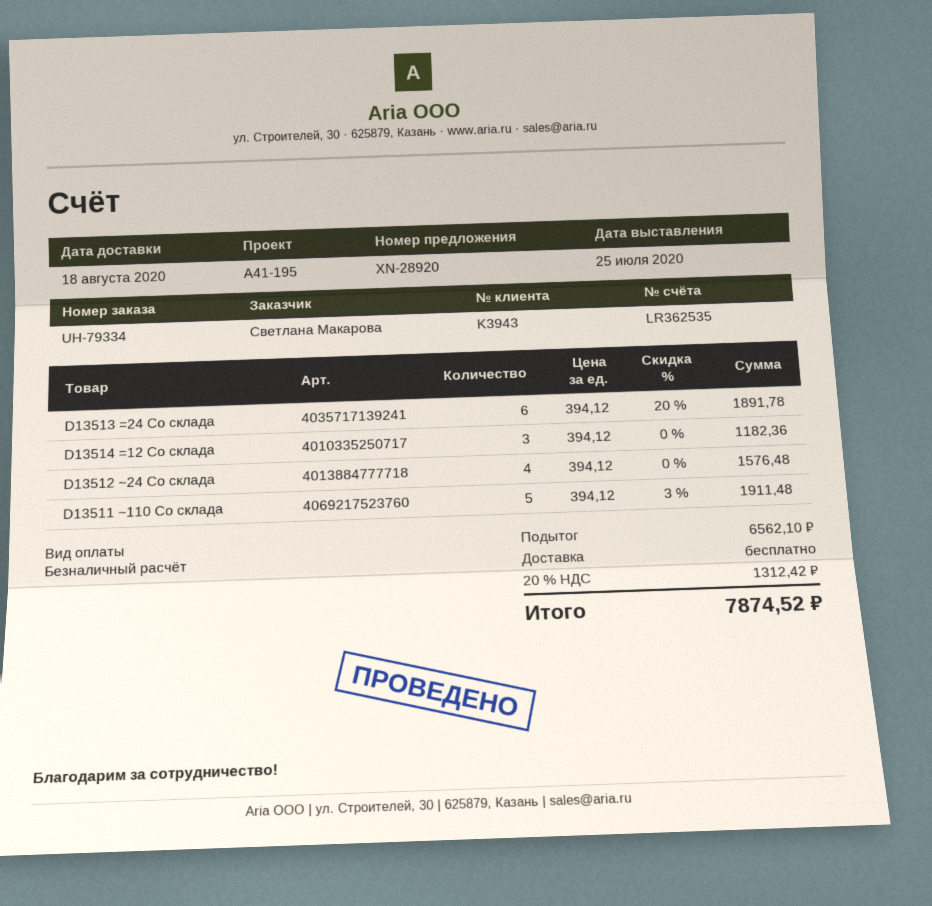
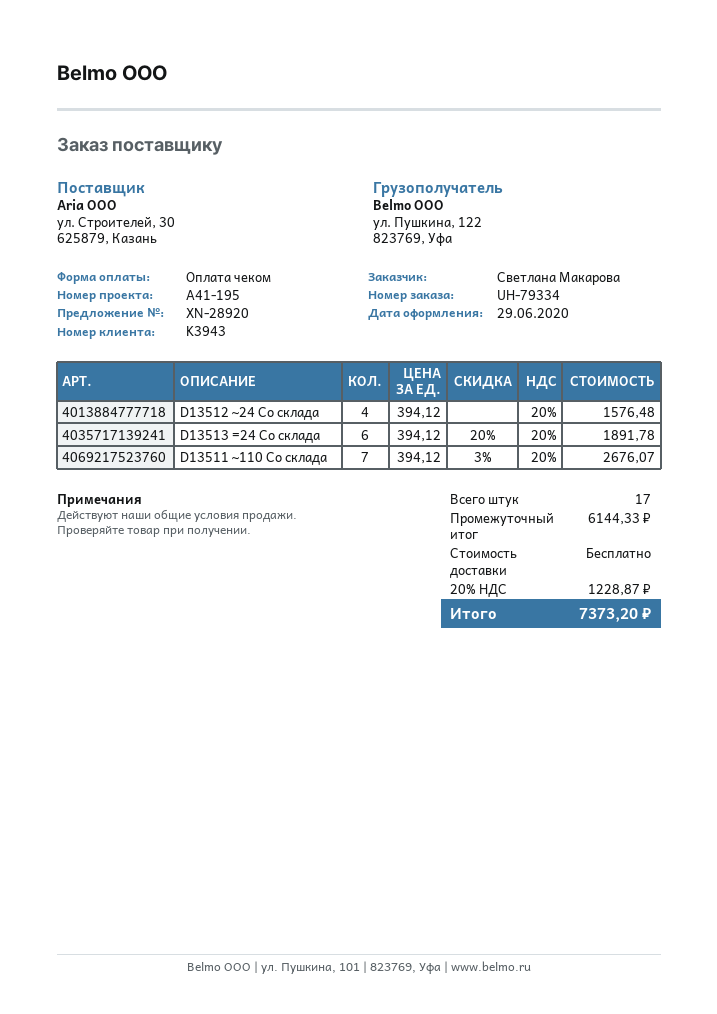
payment method: bank transfer -> cheque
D13514 =12 Со склада: 3 x 394.12 = 1182.36 -> none
D13511 ~110 Со склада: 5 x 394.12 - 3% = 1911.48 -> 7 x 394.12 - 3% = 2676.07
subtotal: 6562.10 -> 6144.33
tax: 20% = 1312.42 -> 20% = 1228.87
total: 7874.52 -> 7373.20

